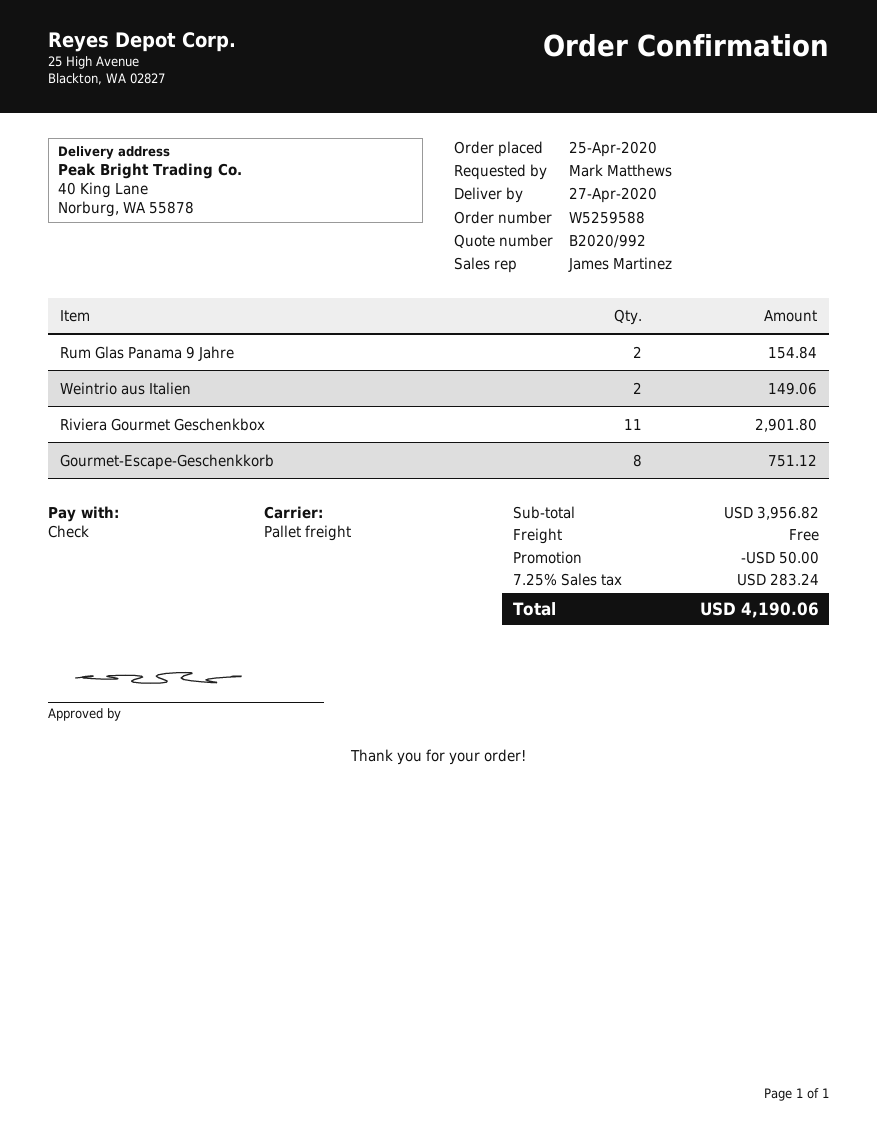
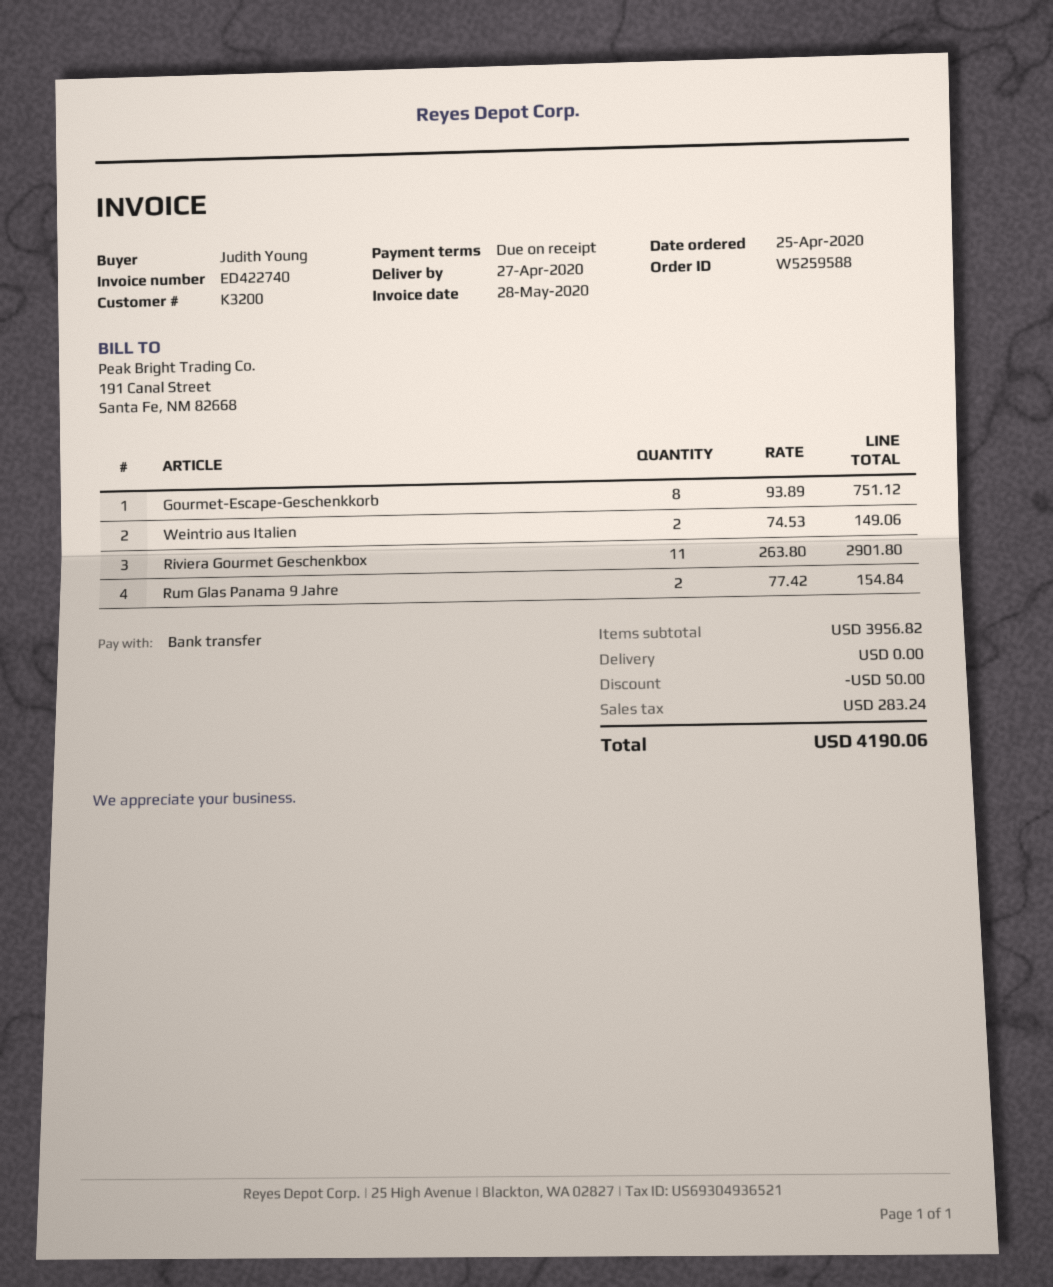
ordered by: Mark Matthews -> Judith Young
payment method: cheque -> bank transfer

